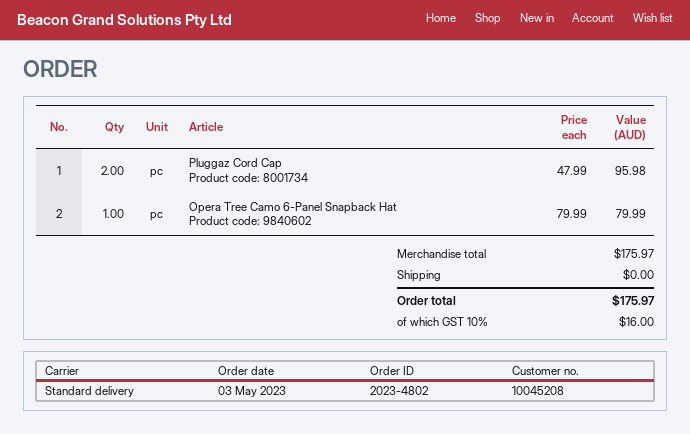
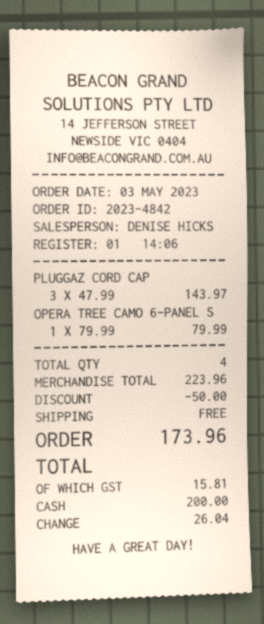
order number: 2023-4802 -> 2023-4842
Pluggaz Cord Cap: 2 x 47.99 = 95.98 -> 3 x 47.99 = 143.97
subtotal: 175.97 -> 223.96
discount: none -> 50.00
tax: 16.00 -> 15.81
total: 175.97 -> 173.96

